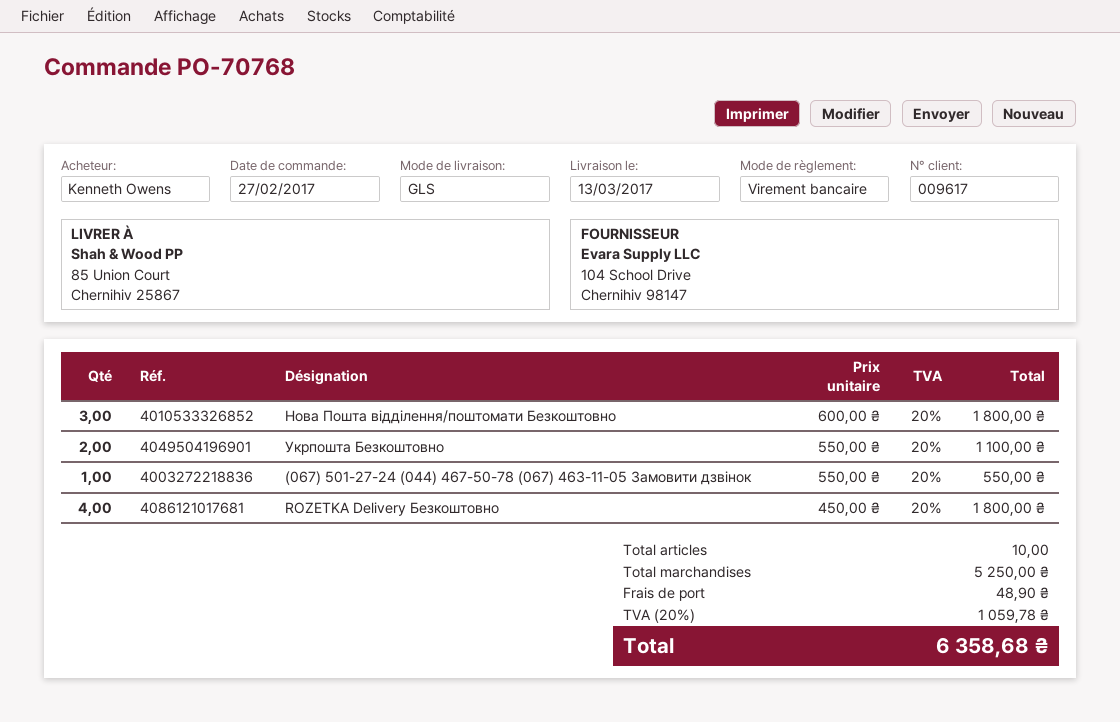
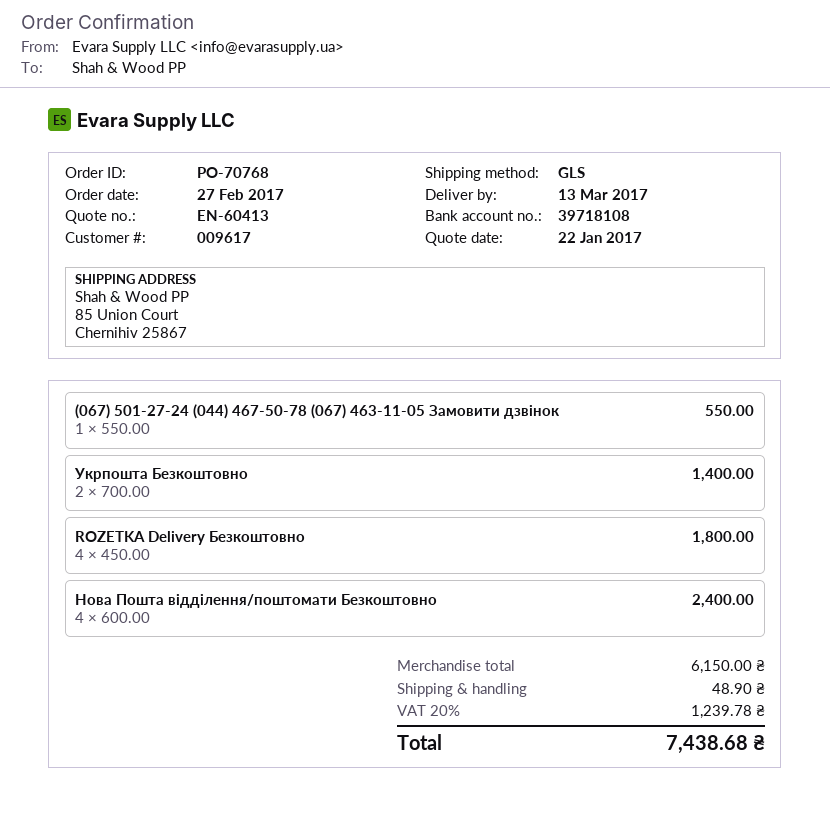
Нова Пошта відділення/поштомати Безкоштовно: 3 x 600.00 = 1800.00 -> 4 x 600.00 = 2400.00
Укрпошта Безкоштовно: 2 x 550.00 = 1100.00 -> 2 x 700.00 = 1400.00
subtotal: 5250.00 -> 6150.00
tax: 20% = 1059.78 -> 20% = 1239.78
total: 6358.68 -> 7438.68

